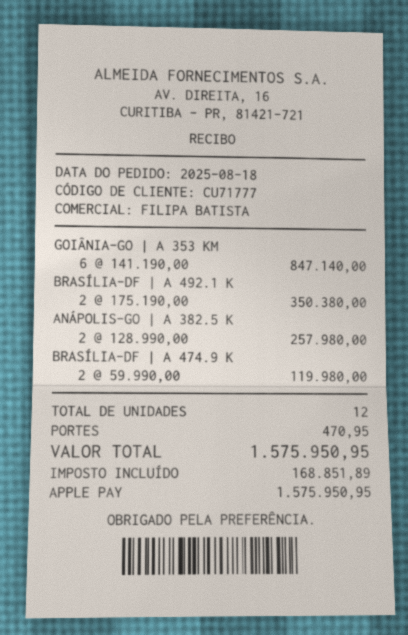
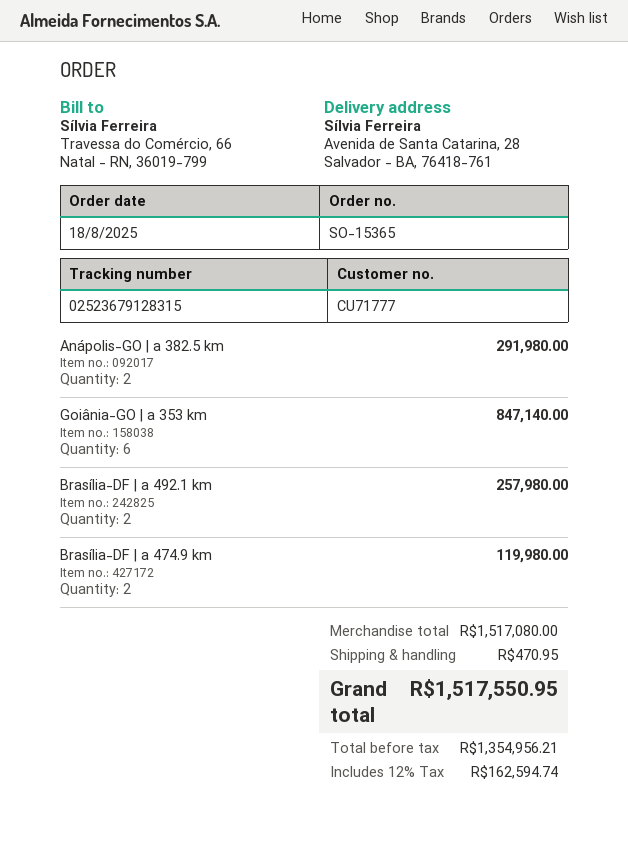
BRASÍLIA-DF | A 492.1 K: 2 for 350380.00 -> 2 for 257980.00
ANÁPOLIS-GO | A 382.5 K: 2 for 257980.00 -> 2 for 291980.00
tax: 168851.89 -> 162594.74
total: 1575950.95 -> 1517550.95

